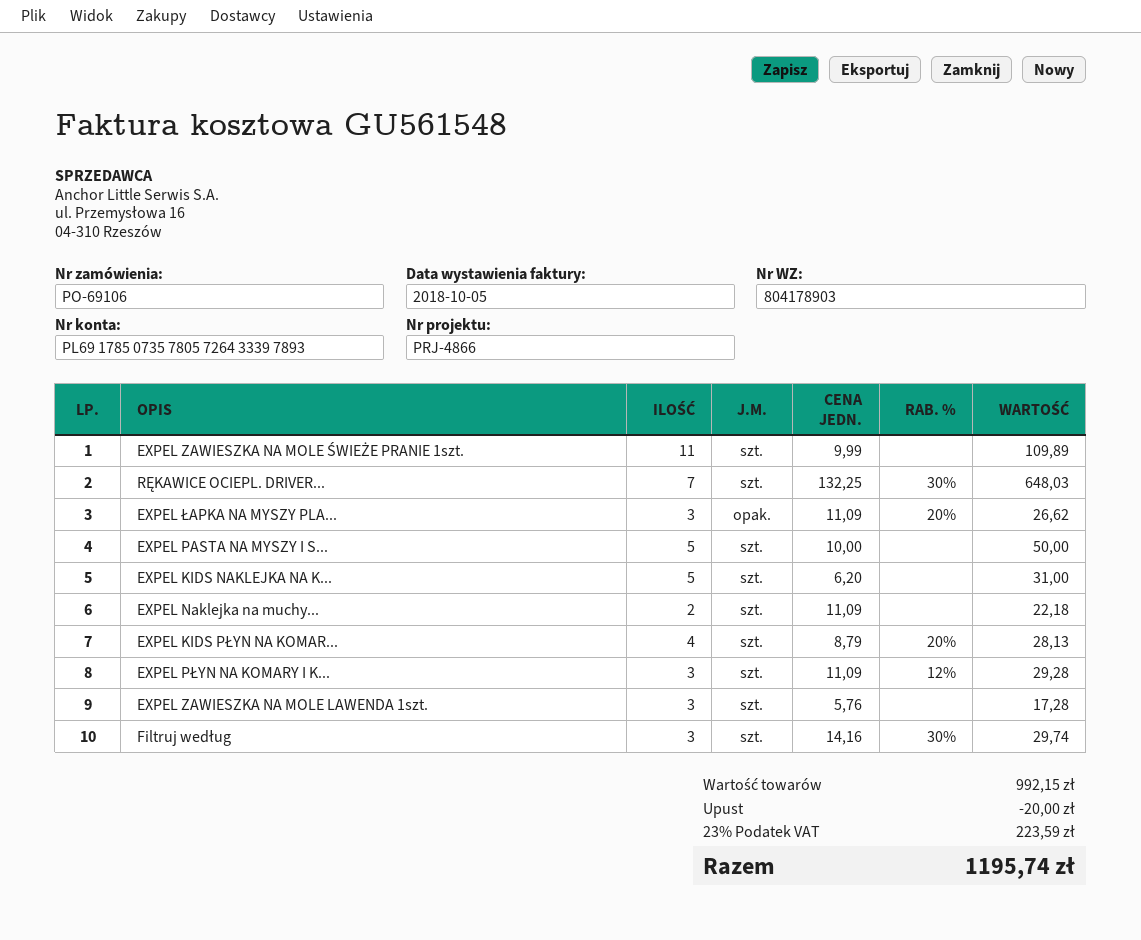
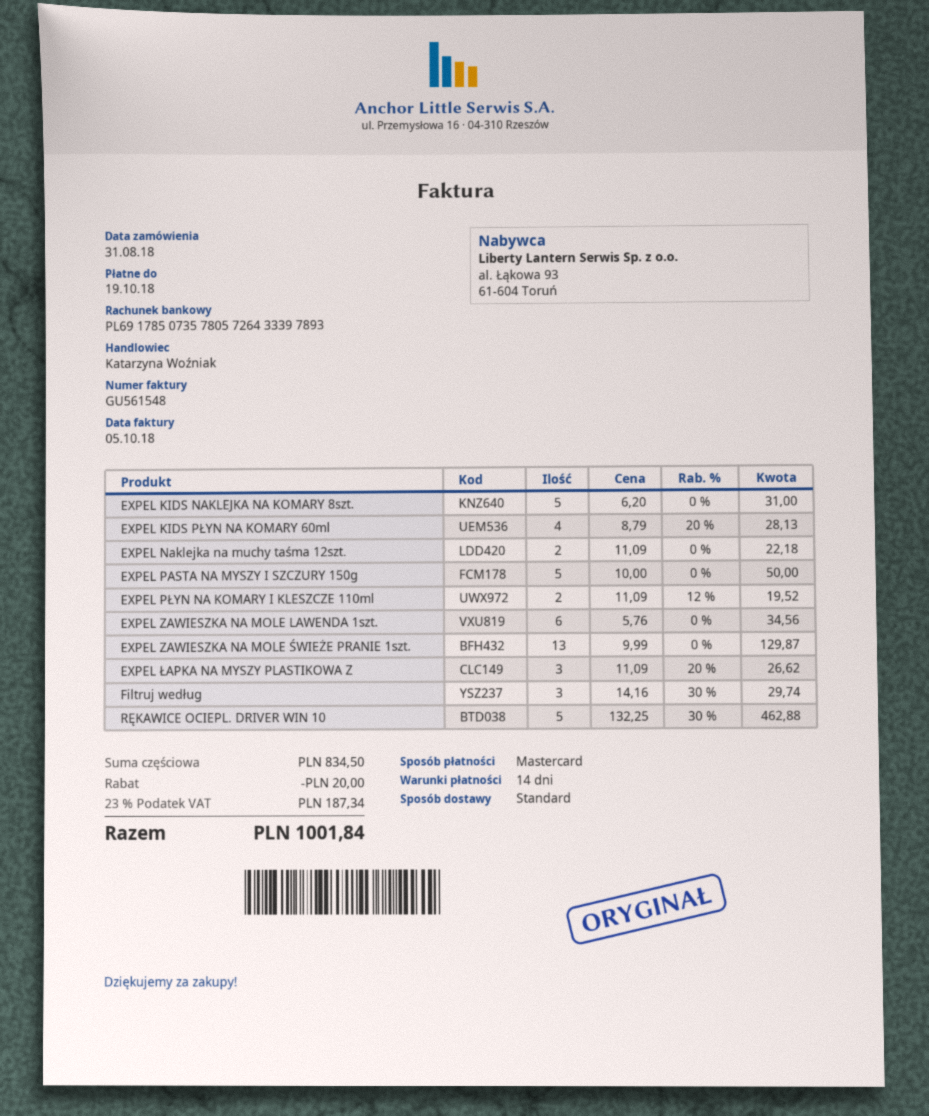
EXPEL ZAWIESZKA NA MOLE ŚWIEŻE PRANIE 1szt.: 11 x 9.99 = 109.89 -> 13 x 9.99 = 129.87
RĘKAWICE OCIEPL. DRIVER...: 7 x 132.25 - 30% = 648.03 -> 5 x 132.25 - 30% = 462.88
EXPEL PŁYN NA KOMARY I K...: 3 x 11.09 - 12% = 29.28 -> 2 x 11.09 - 12% = 19.52
EXPEL ZAWIESZKA NA MOLE LAWENDA 1szt.: 3 x 5.76 = 17.28 -> 6 x 5.76 = 34.56
subtotal: 992.15 -> 834.50
tax: 23% = 223.59 -> 23% = 187.34
total: 1195.74 -> 1001.84

